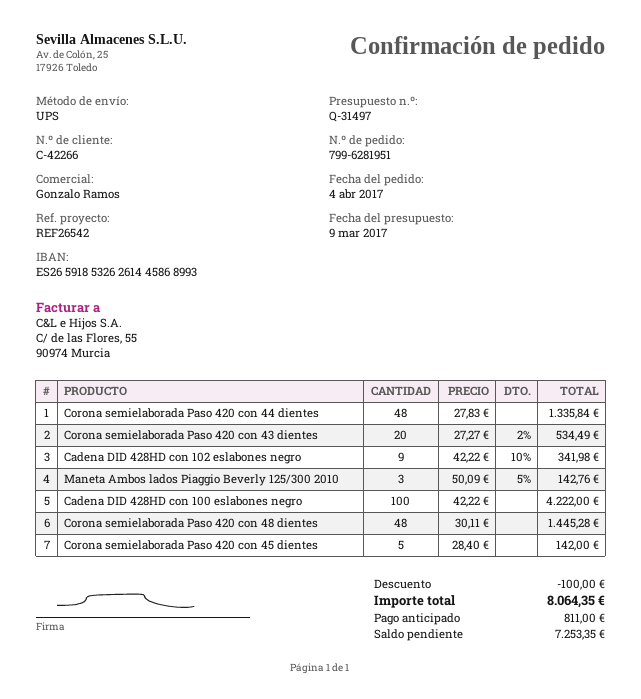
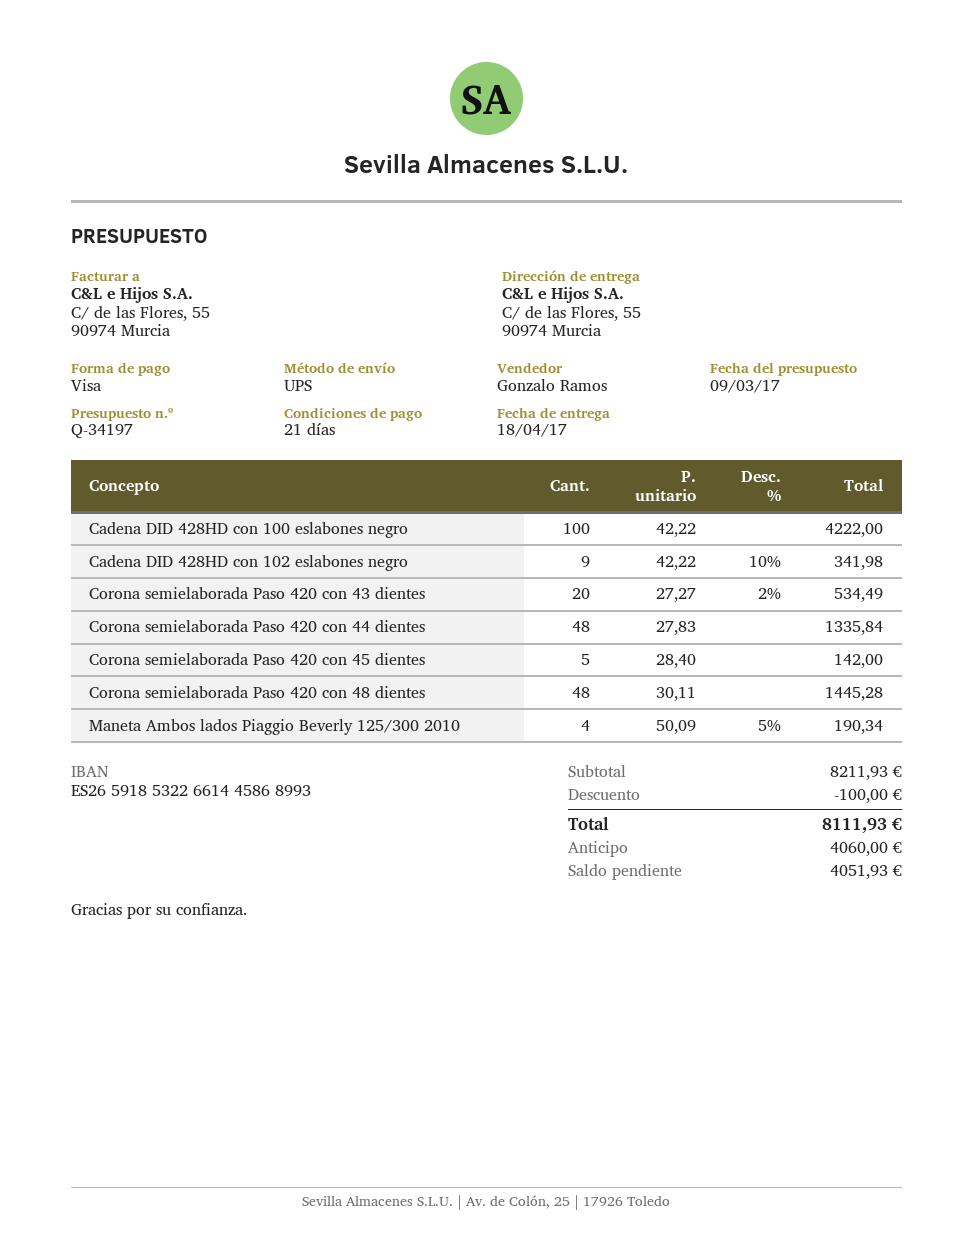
quote number: Q-31497 -> Q-34197
bank account: ES2659185326261445868993 -> ES2659185322661445868993
Maneta Ambos lados Piaggio Beverly 125/300 2010: 3 x 50.09 - 5% = 142.76 -> 4 x 50.09 - 5% = 190.34
total: 8064.35 -> 8111.93
deposit: 811.00 -> 4060.00
balance: 7253.35 -> 4051.93

